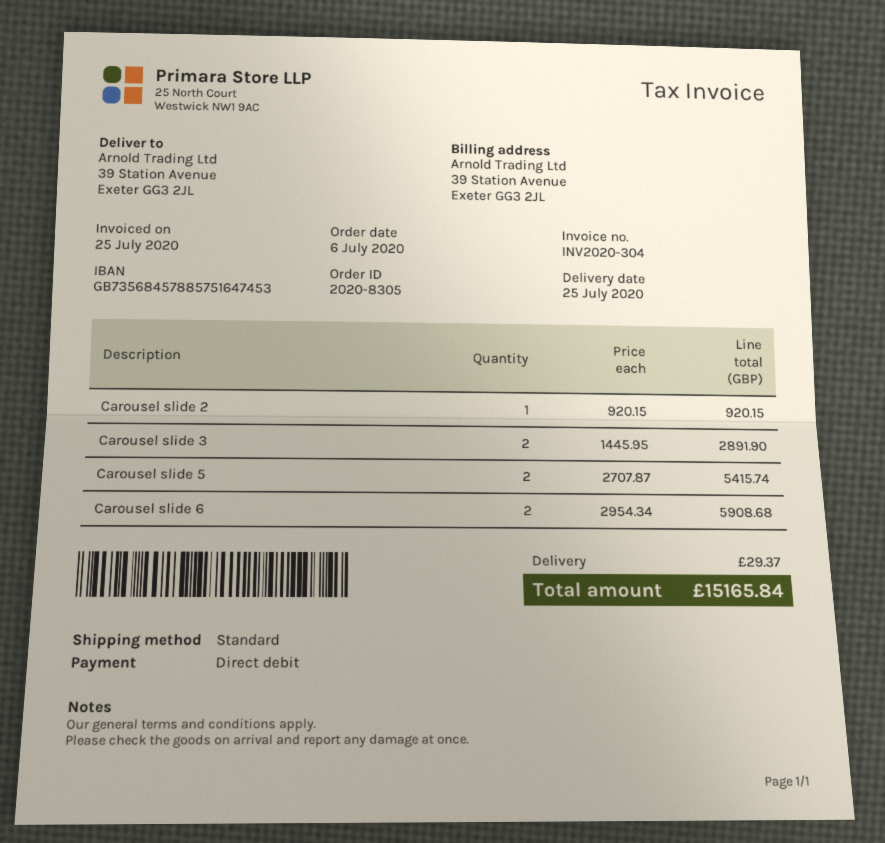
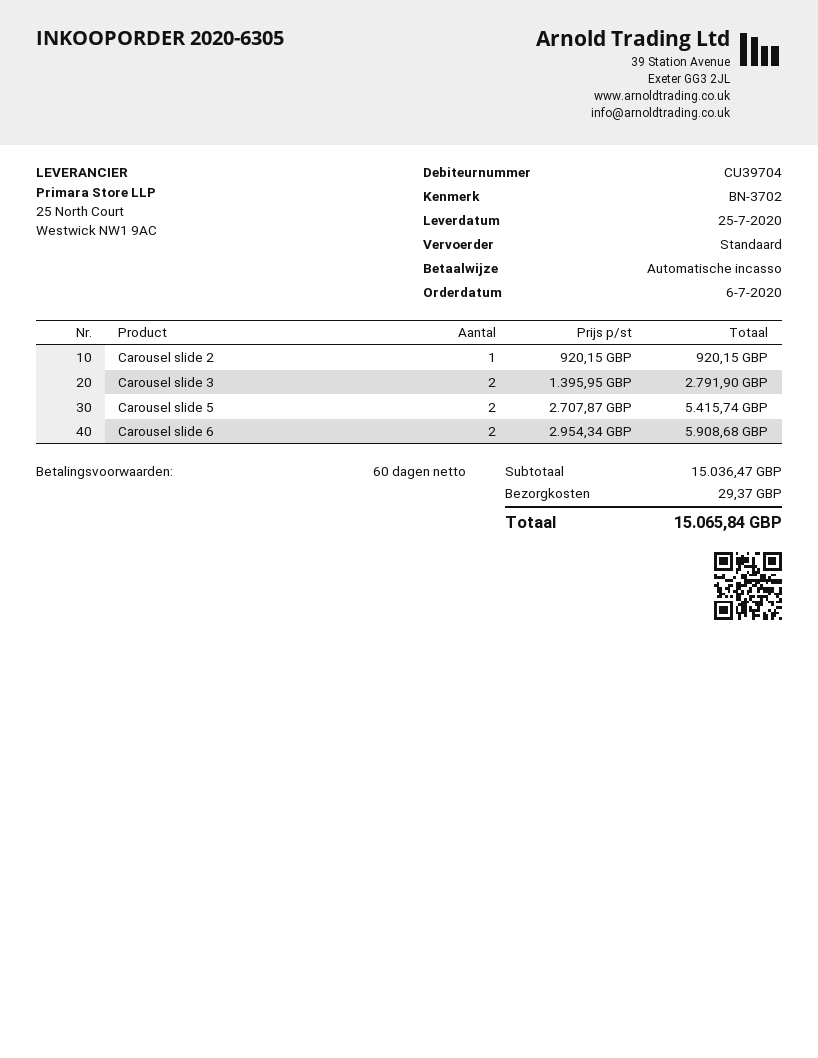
order number: 2020-8305 -> 2020-6305
Carousel slide 3: 2 x 1445.95 = 2891.90 -> 2 x 1395.95 = 2791.90
total: 15165.84 -> 15065.84

